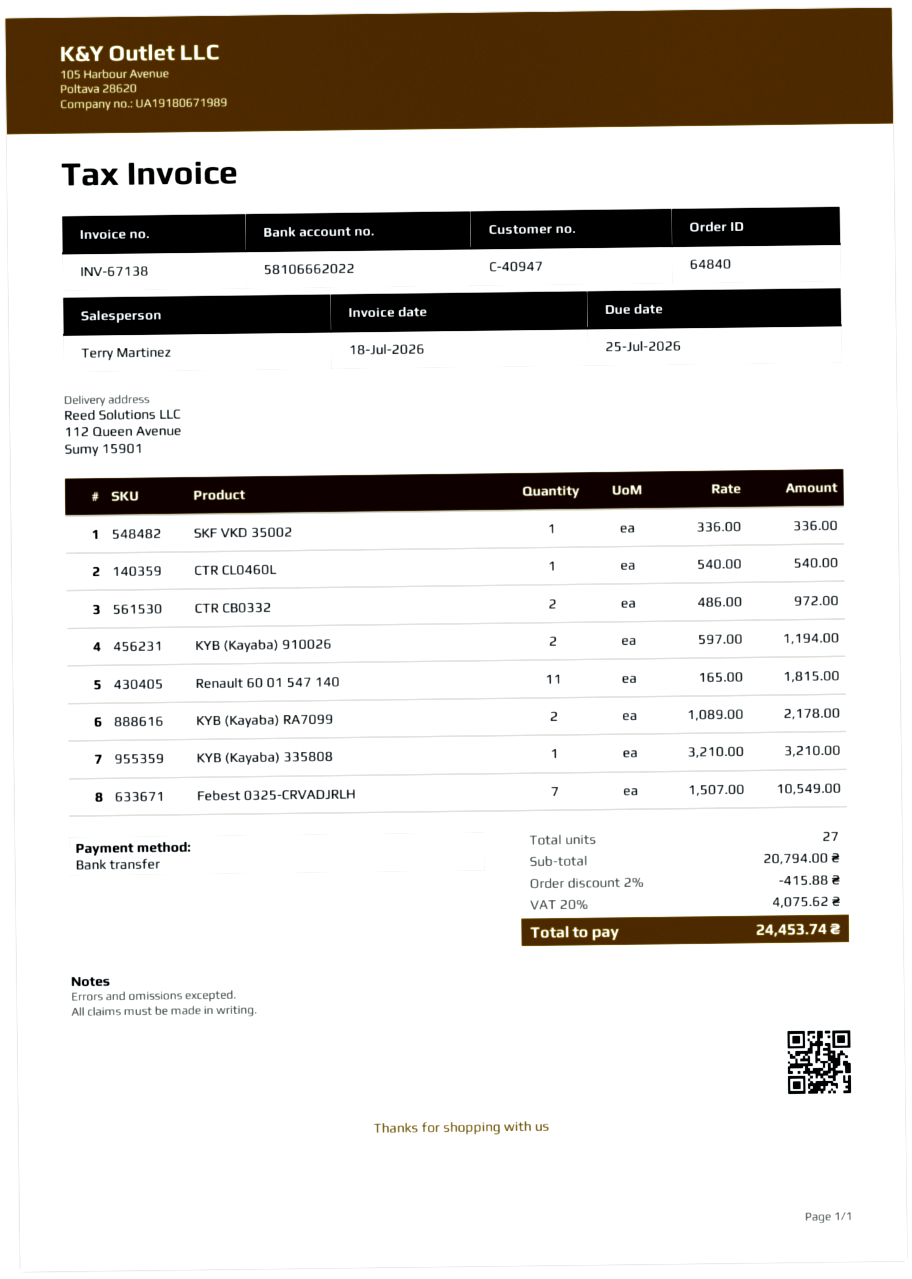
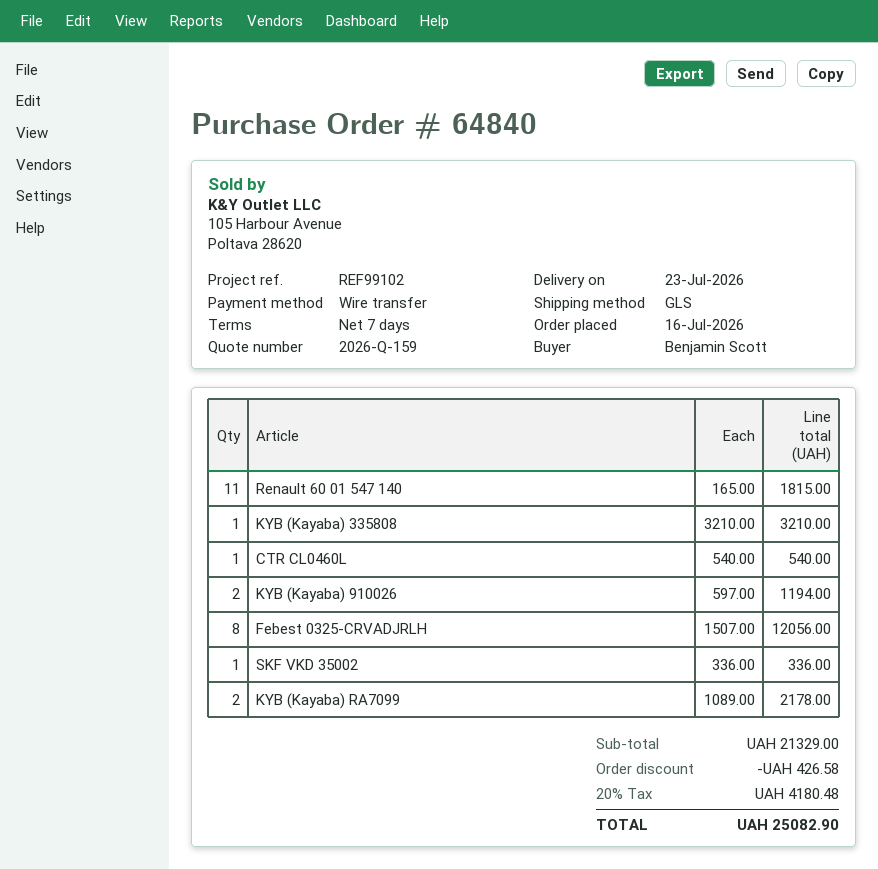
CTR CB0332: 2 x 486.00 = 972.00 -> none
Febest 0325-CRVADJRLH: 7 x 1507.00 = 10549.00 -> 8 x 1507.00 = 12056.00
subtotal: 20794.00 -> 21329.00
discount: 415.88 -> 426.58
tax: 20% = 4075.62 -> 20% = 4180.48
total: 24453.74 -> 25082.90

